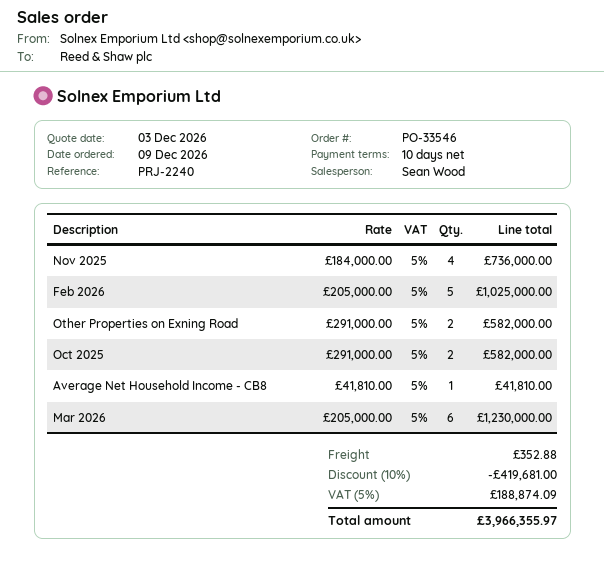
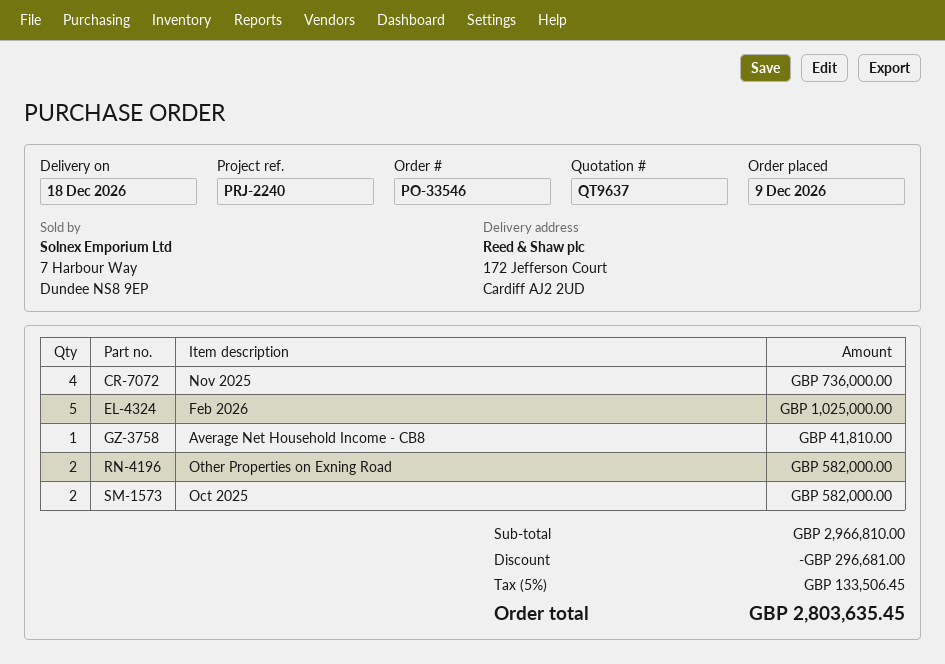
Mar 2026: 6 for 1230000.00 -> none
discount: 419681.00 -> 296681.00
shipping: 352.88 -> none
tax: 5% = 188874.09 -> 5% = 133506.45
total: 3966355.97 -> 2803635.45

